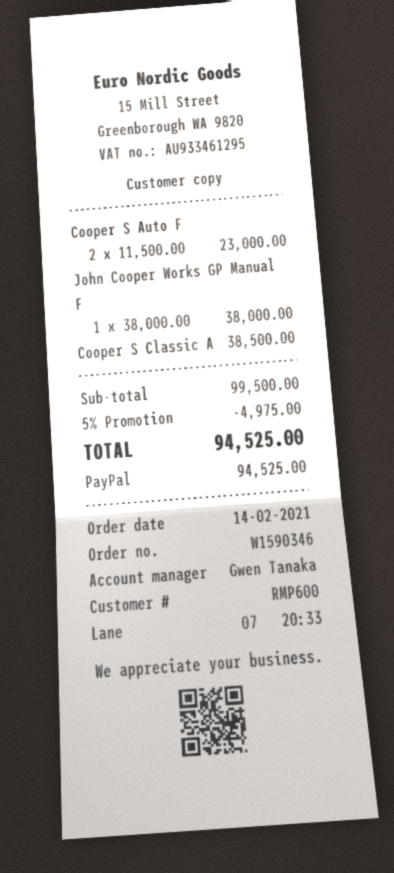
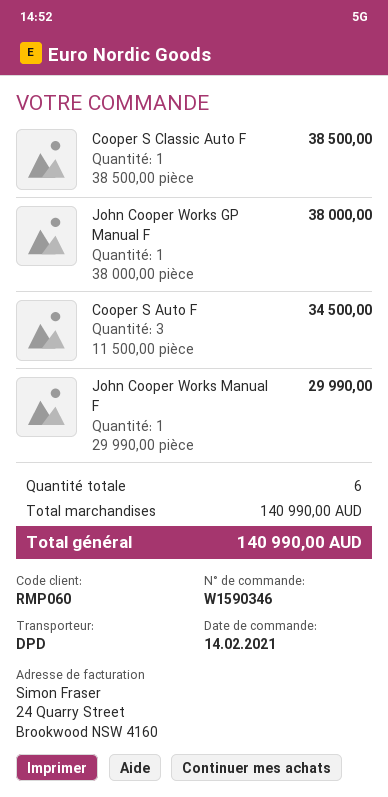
customer number: RMP600 -> RMP060
Cooper S Auto F: 2 x 11500.00 = 23000.00 -> 3 x 11500.00 = 34500.00
John Cooper Works Manual F: none -> 1 x 29990.00 = 29990.00
subtotal: 99500.00 -> 140990.00
discount: 5% = 4975.00 -> none
total: 94525.00 -> 140990.00

